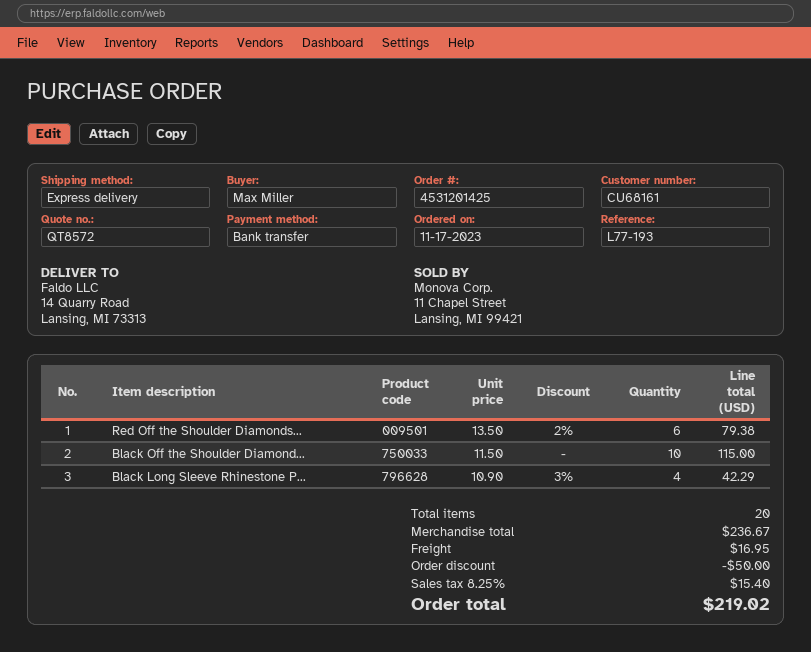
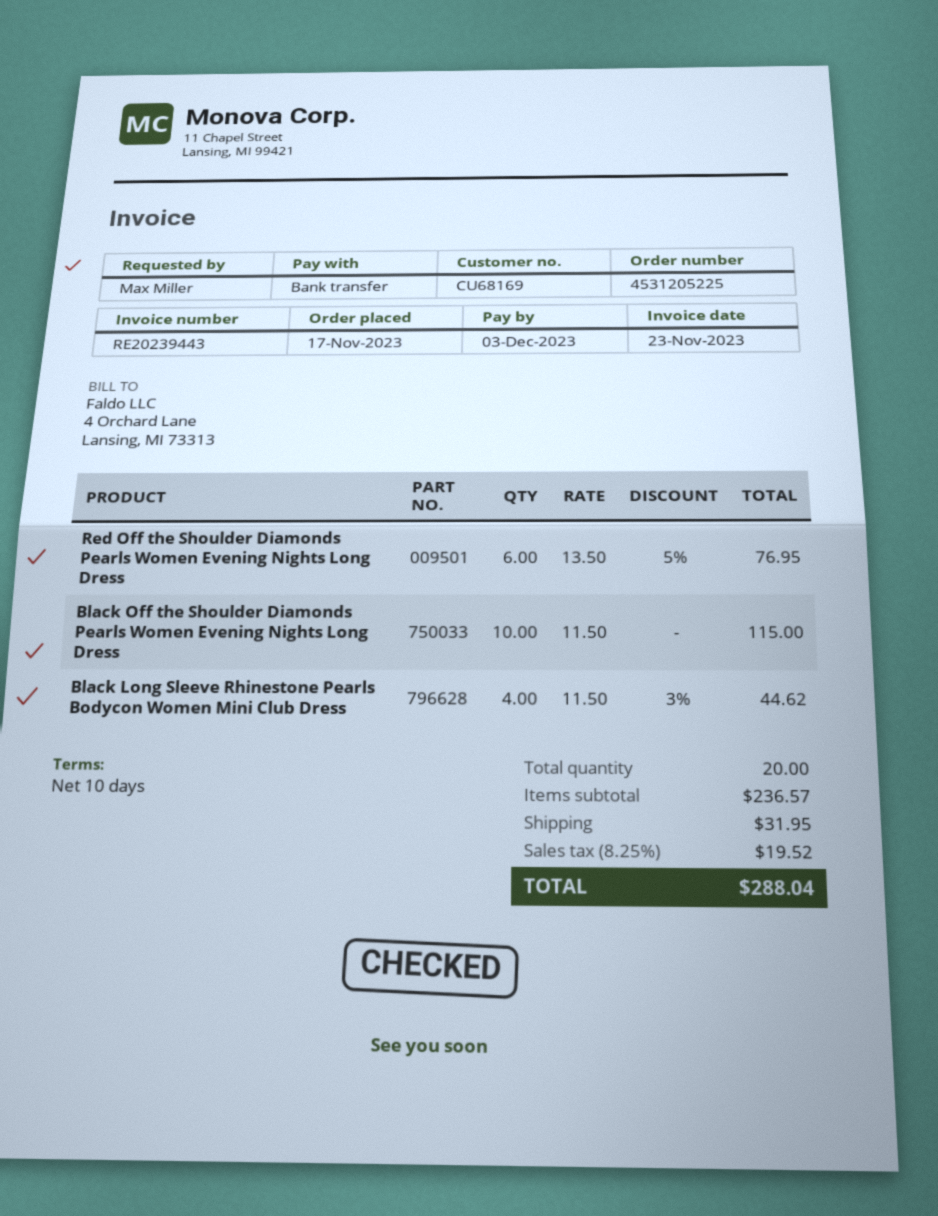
order number: 4531201425 -> 4531205225
customer number: CU68161 -> CU68169
Red Off the Shoulder Diamonds...: 6 x 13.50 - 2% = 79.38 -> 6 x 13.50 - 5% = 76.95
Black Long Sleeve Rhinestone P...: 4 x 10.90 - 3% = 42.29 -> 4 x 11.50 - 3% = 44.62
subtotal: 236.67 -> 236.57
discount: 50.00 -> none
shipping: 16.95 -> 31.95
tax: 8.25% = 15.40 -> 8.25% = 19.52
total: 219.02 -> 288.04

